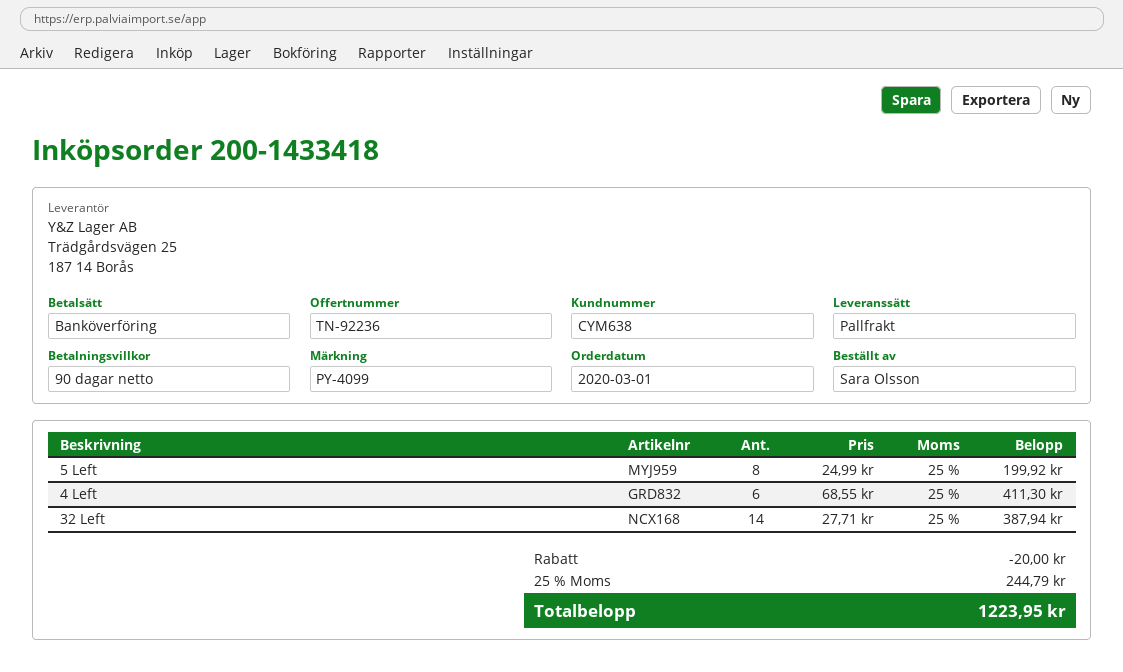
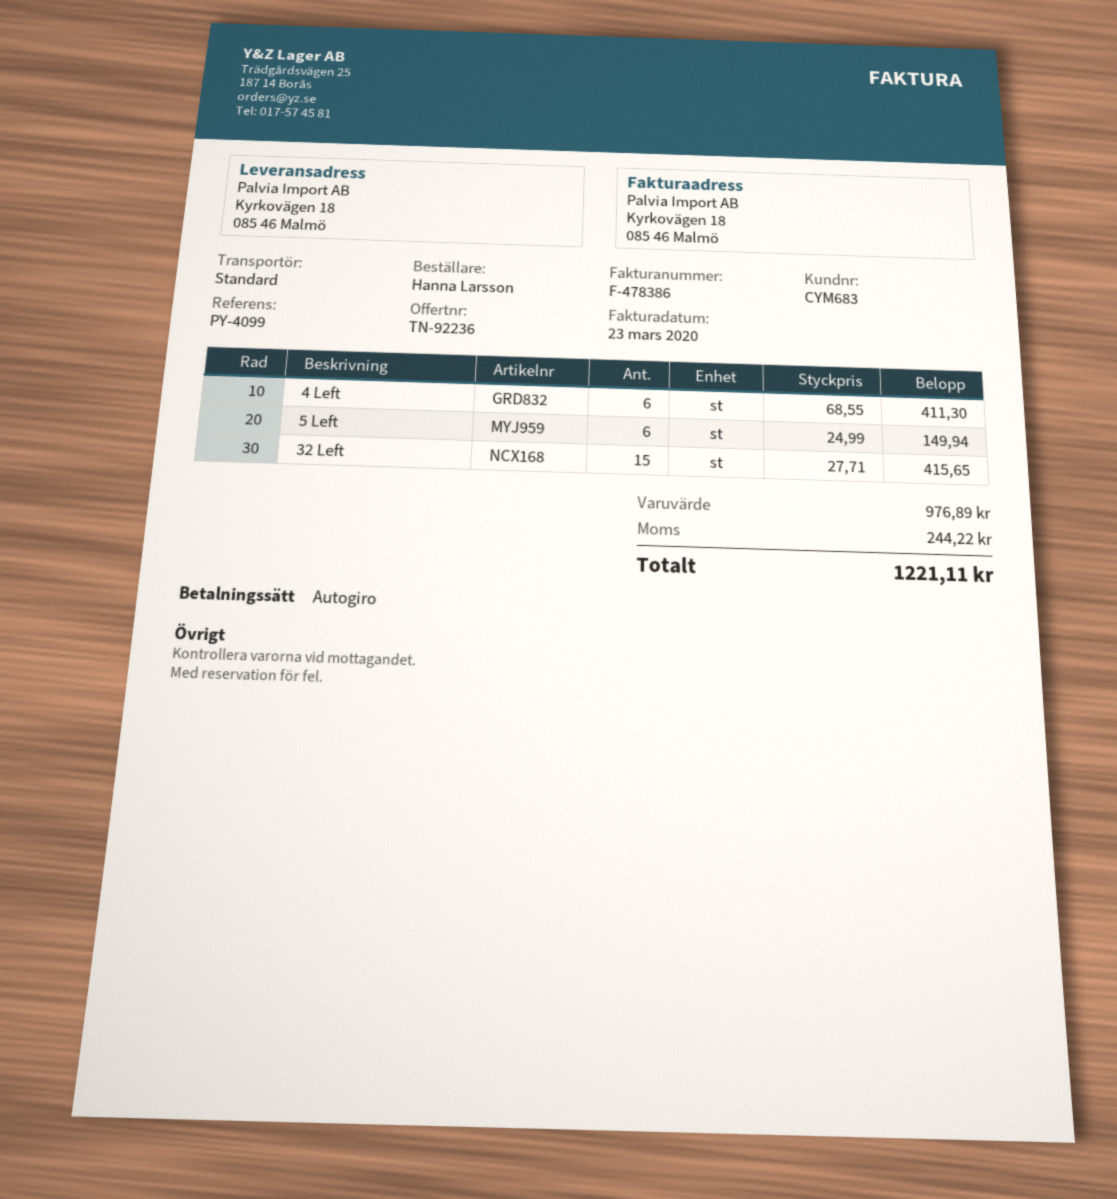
customer number: CYM638 -> CYM683
ordered by: Sara Olsson -> Hanna Larsson
payment method: bank transfer -> direct debit
shipping method: pallet freight -> standard
5 Left: 8 x 24.99 = 199.92 -> 6 x 24.99 = 149.94
32 Left: 14 x 27.71 = 387.94 -> 15 x 27.71 = 415.65
discount: 20.00 -> none
tax: 244.79 -> 244.22
total: 1223.95 -> 1221.11

